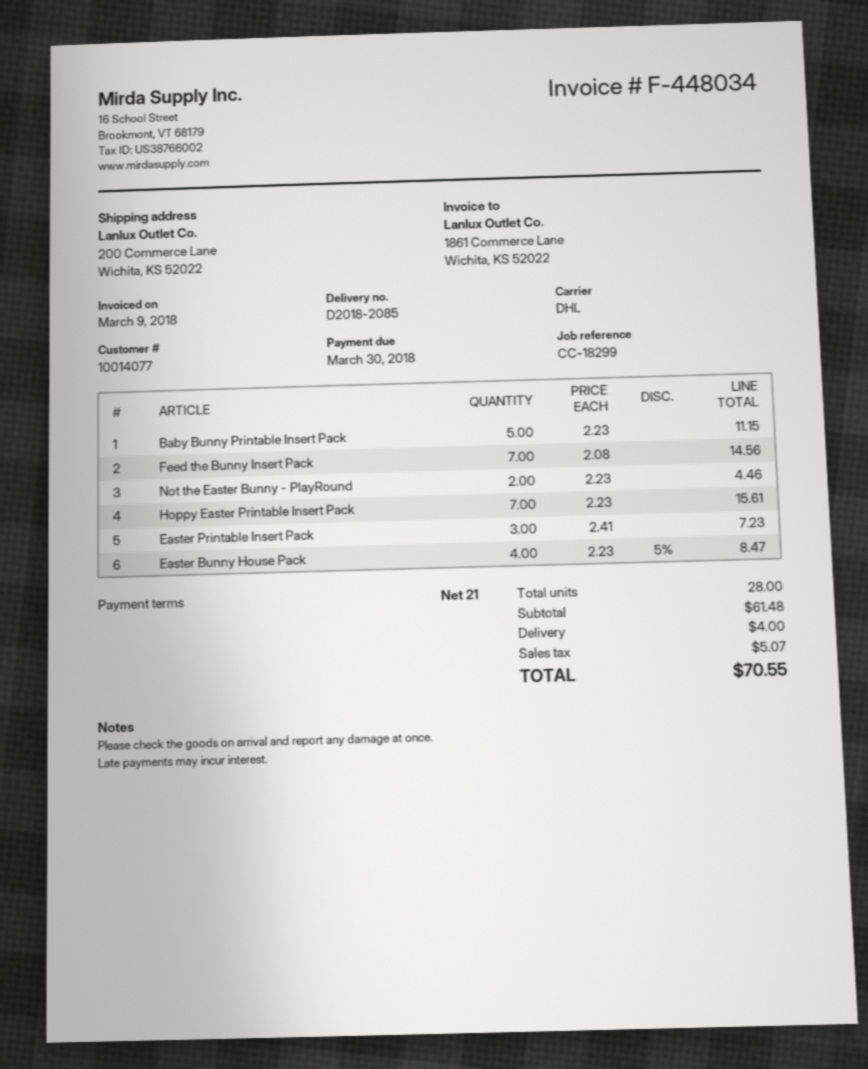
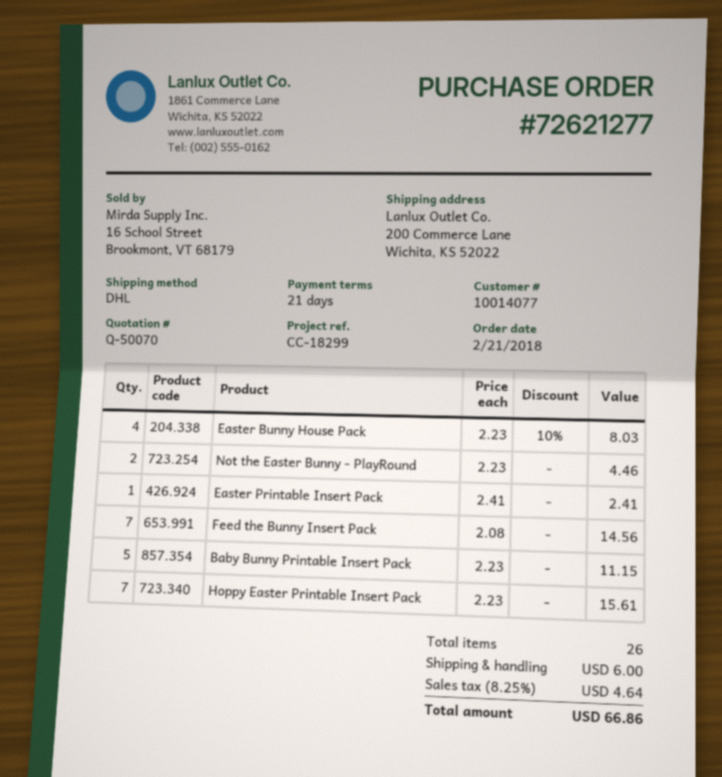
Easter Printable Insert Pack: 3 x 2.41 = 7.23 -> 1 x 2.41 = 2.41
Easter Bunny House Pack: 4 x 2.23 - 5% = 8.47 -> 4 x 2.23 - 10% = 8.03
total quantity: 28 -> 26
shipping: 4.00 -> 6.00
tax: 5.07 -> 4.64
total: 70.55 -> 66.86

